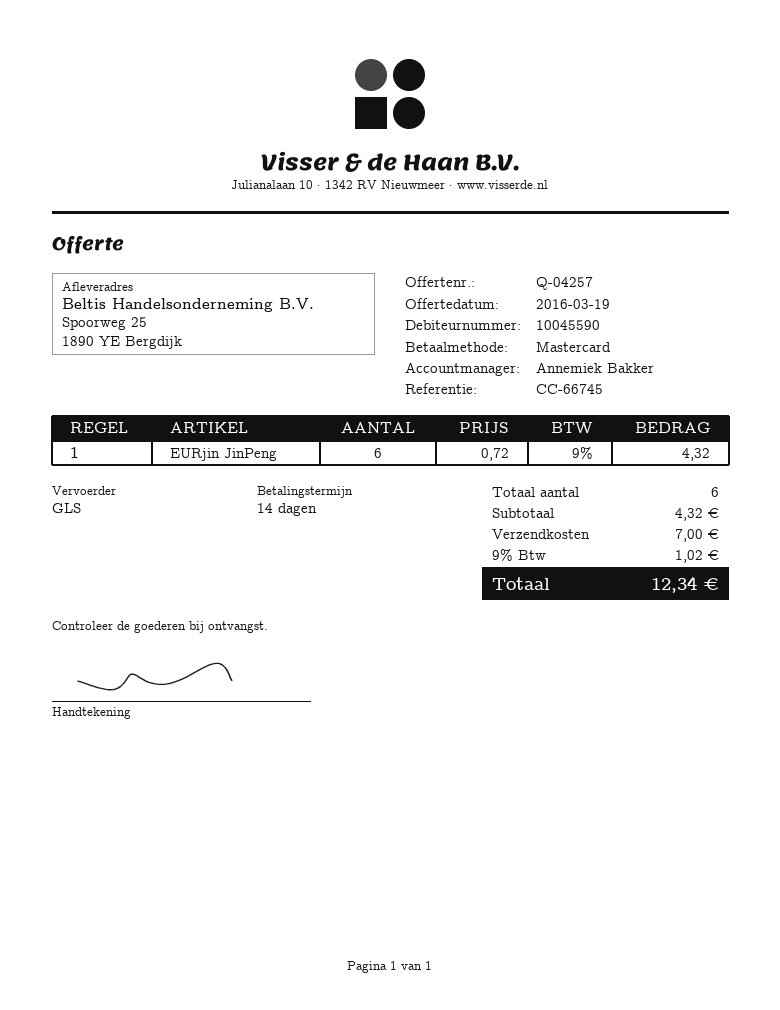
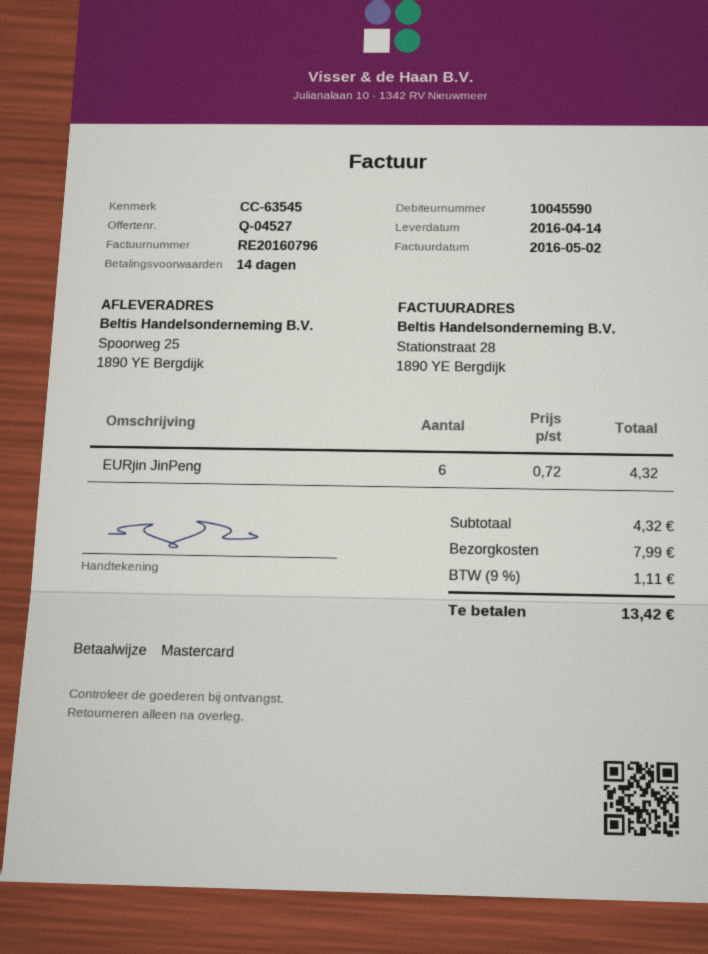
quote number: Q-04257 -> Q-04527
reference: CC-66745 -> CC-63545
shipping: 7.00 -> 7.99
tax: 9% = 1.02 -> 9% = 1.11
total: 12.34 -> 13.42

